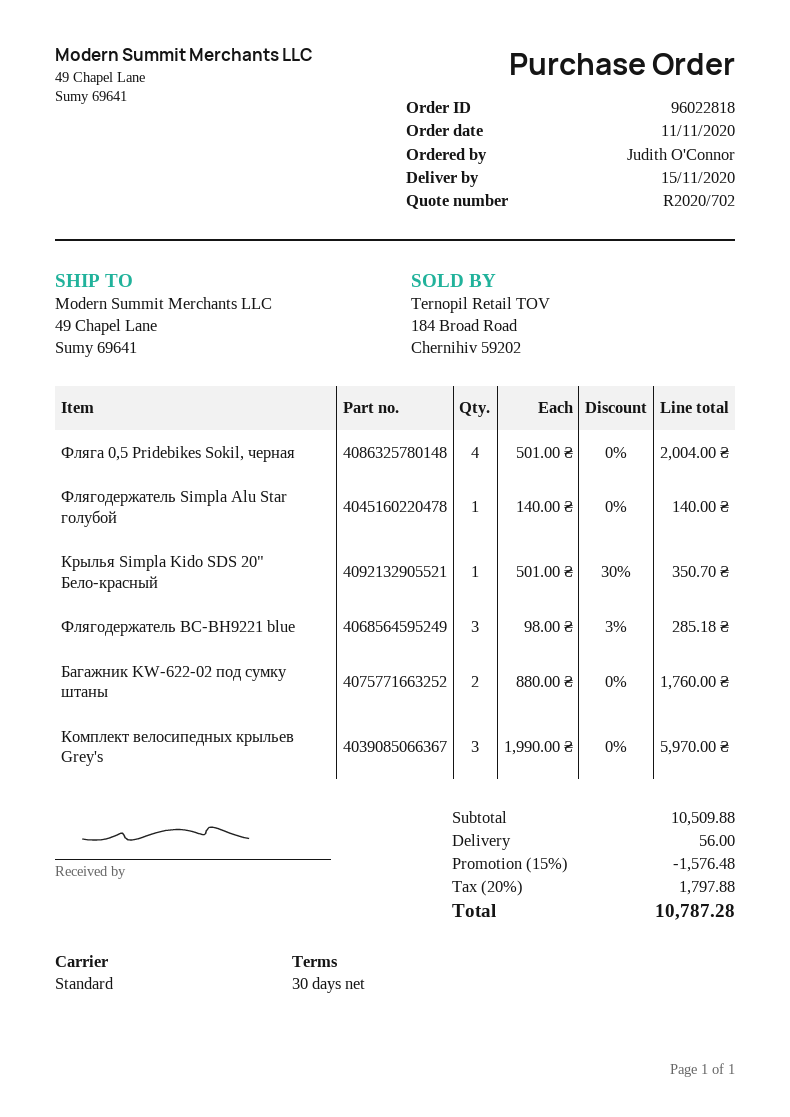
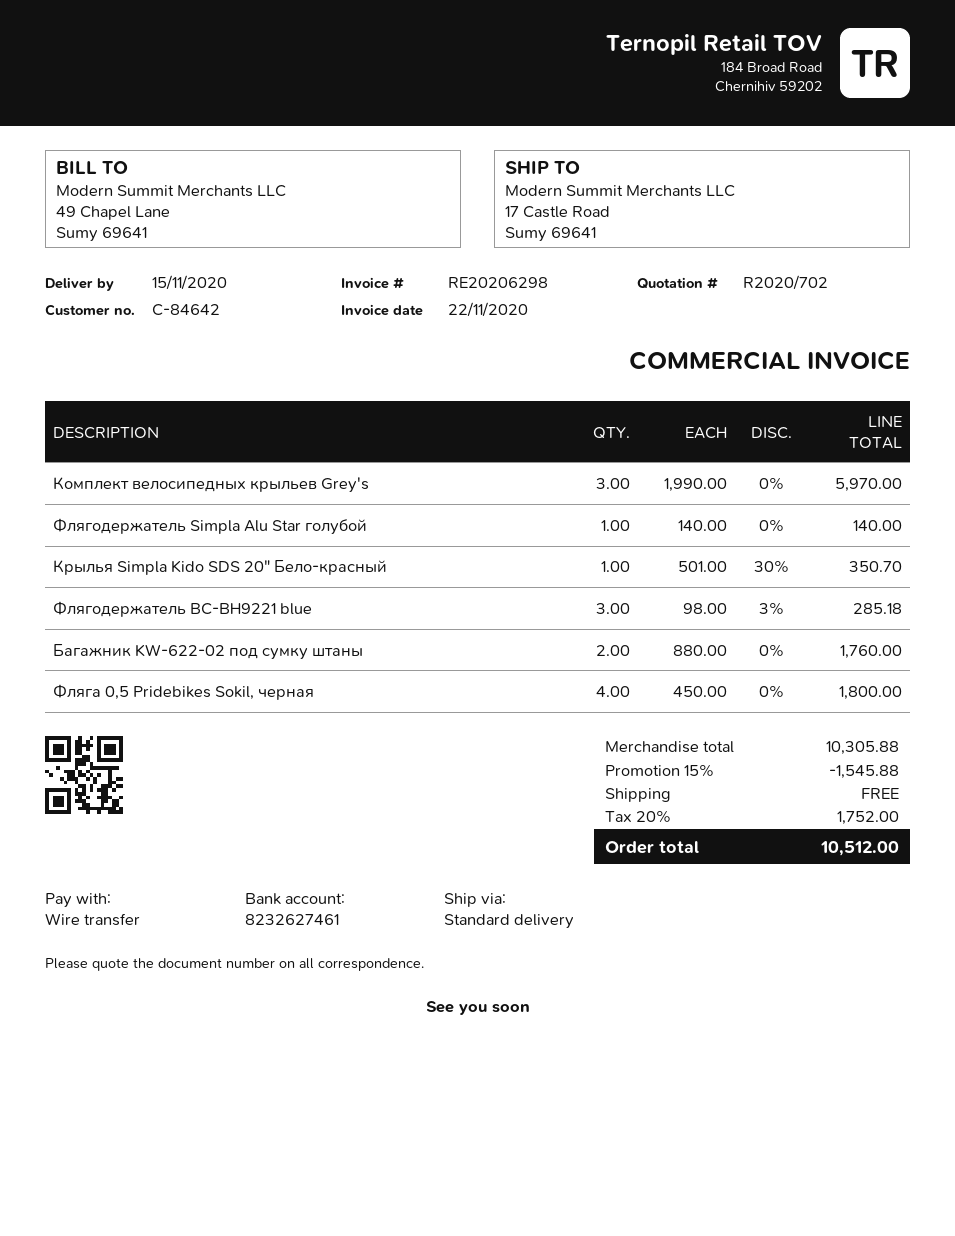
ship to: 49 Chapel Lane, Sumy 69641 -> 17 Castle Road, Sumy 69641
Фляга 0,5 Pridebikes Sokil, черная: 4 x 501.00 = 2004.00 -> 4 x 450.00 = 1800.00
subtotal: 10509.88 -> 10305.88
discount: 15% = 1576.48 -> 15% = 1545.88
shipping: 56.00 -> 0.00
tax: 20% = 1797.88 -> 20% = 1752.00
total: 10787.28 -> 10512.00

